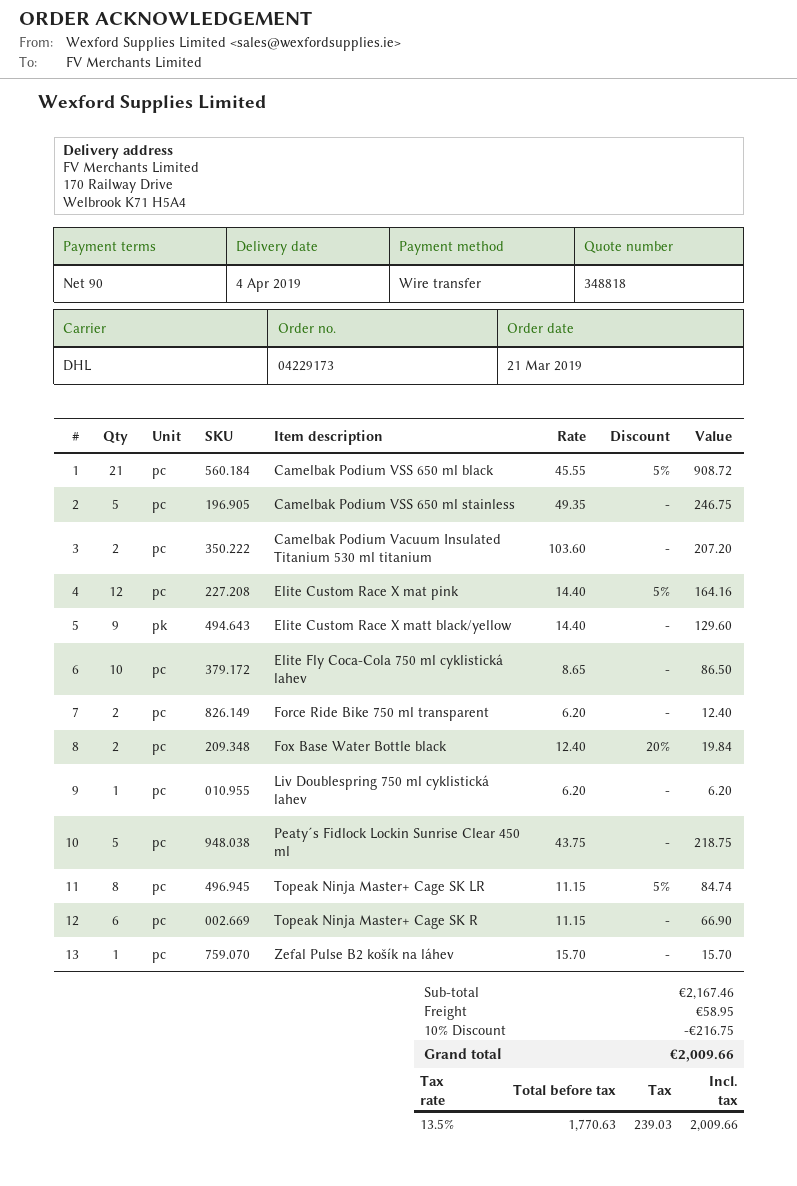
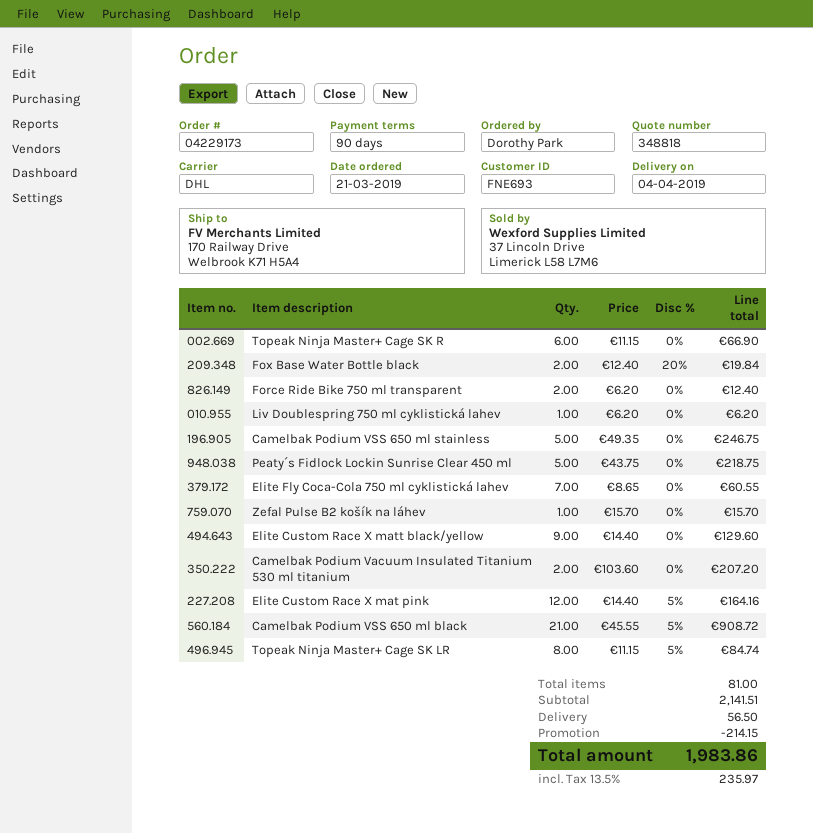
Elite Fly Coca-Cola 750 ml cyklistická lahev: 10 x 8.65 = 86.50 -> 7 x 8.65 = 60.55
subtotal: 2167.46 -> 2141.51
discount: 216.75 -> 214.15
shipping: 58.95 -> 56.50
tax: 13.5% = 239.03 -> 13.5% = 235.97
total: 2009.66 -> 1983.86

